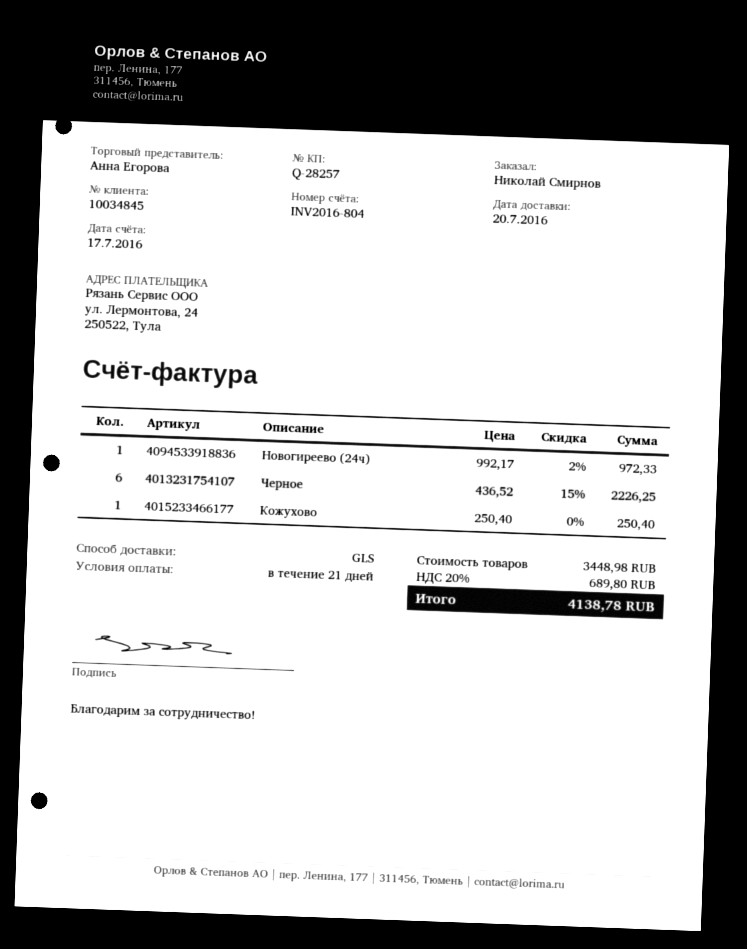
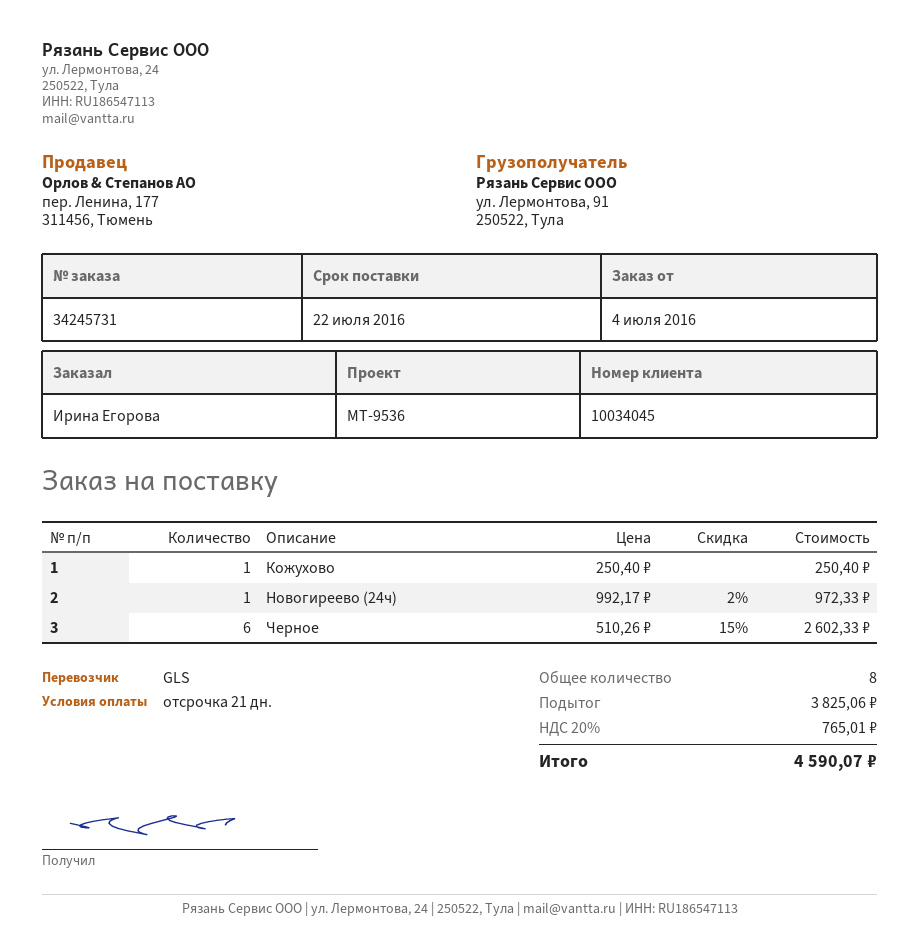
delivery date: 2016-07-20 -> 2016-07-22
customer number: 10034845 -> 10034045
ordered by: Николай Смирнов -> Ирина Егорова
Черное: 6 x 436.52 - 15% = 2226.25 -> 6 x 510.26 - 15% = 2602.33
subtotal: 3448.98 -> 3825.06
tax: 20% = 689.80 -> 20% = 765.01
total: 4138.78 -> 4590.07

